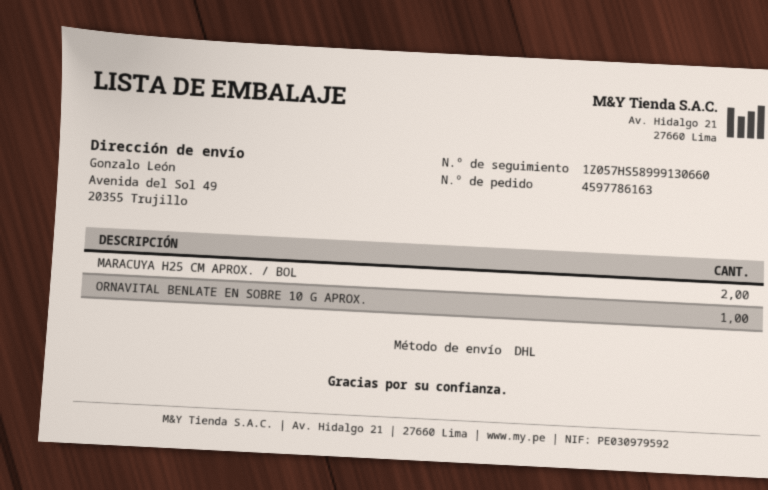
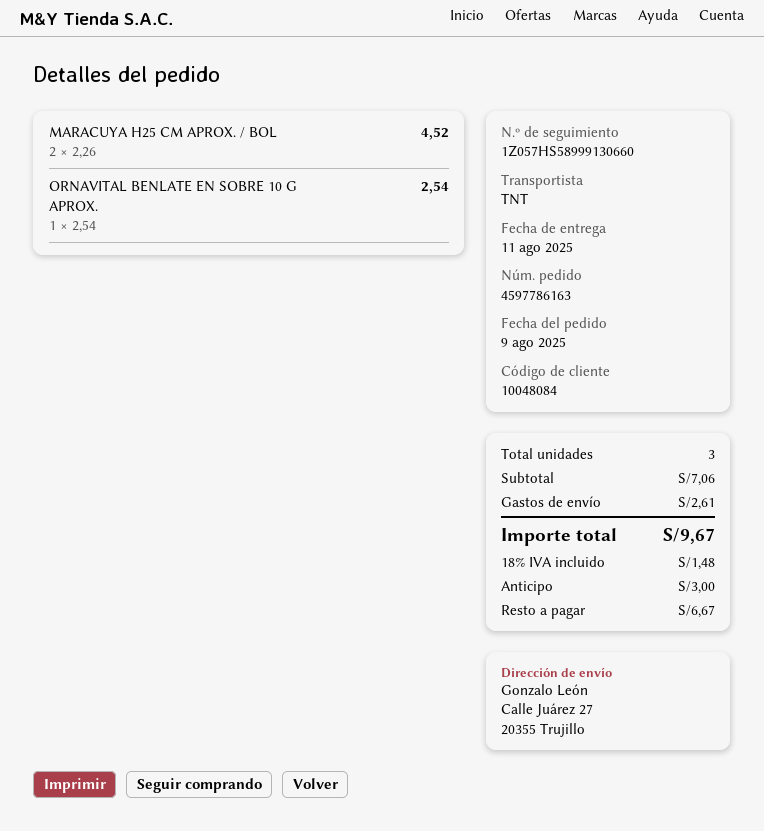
shipping method: DHL -> TNT
ship to: Avenida del Sol 49, 20355 Trujillo -> Calle Juárez 27, 20355 Trujillo

